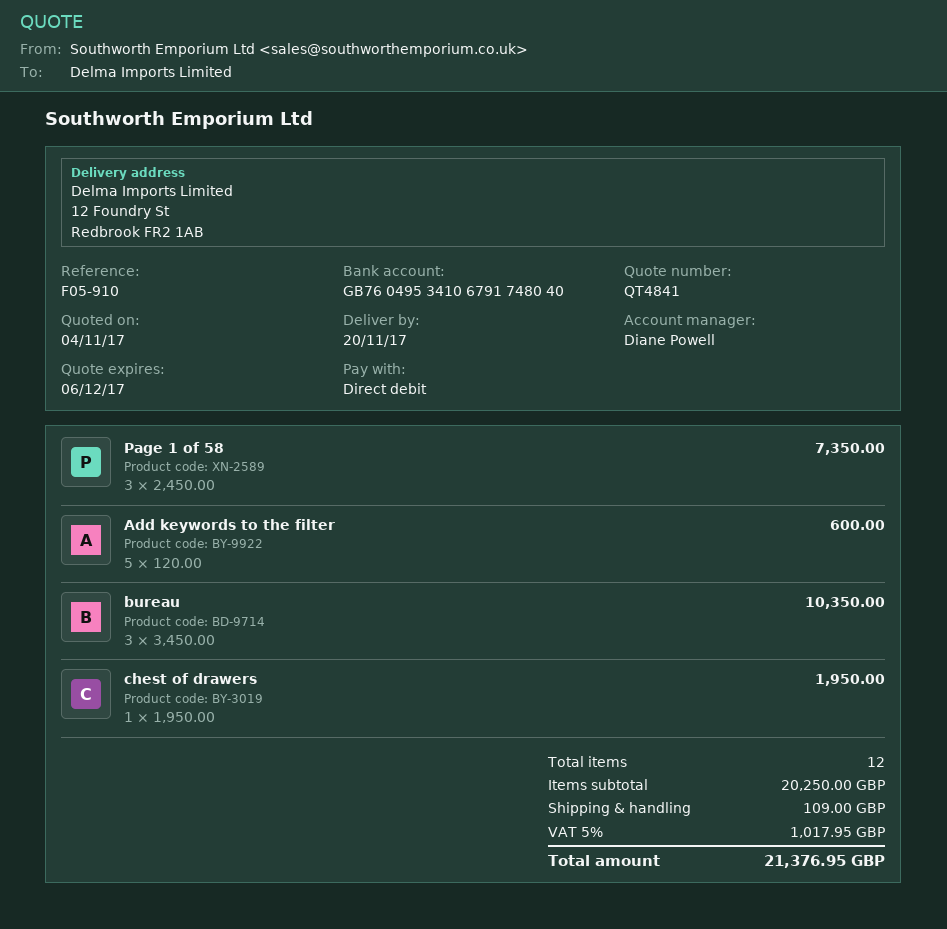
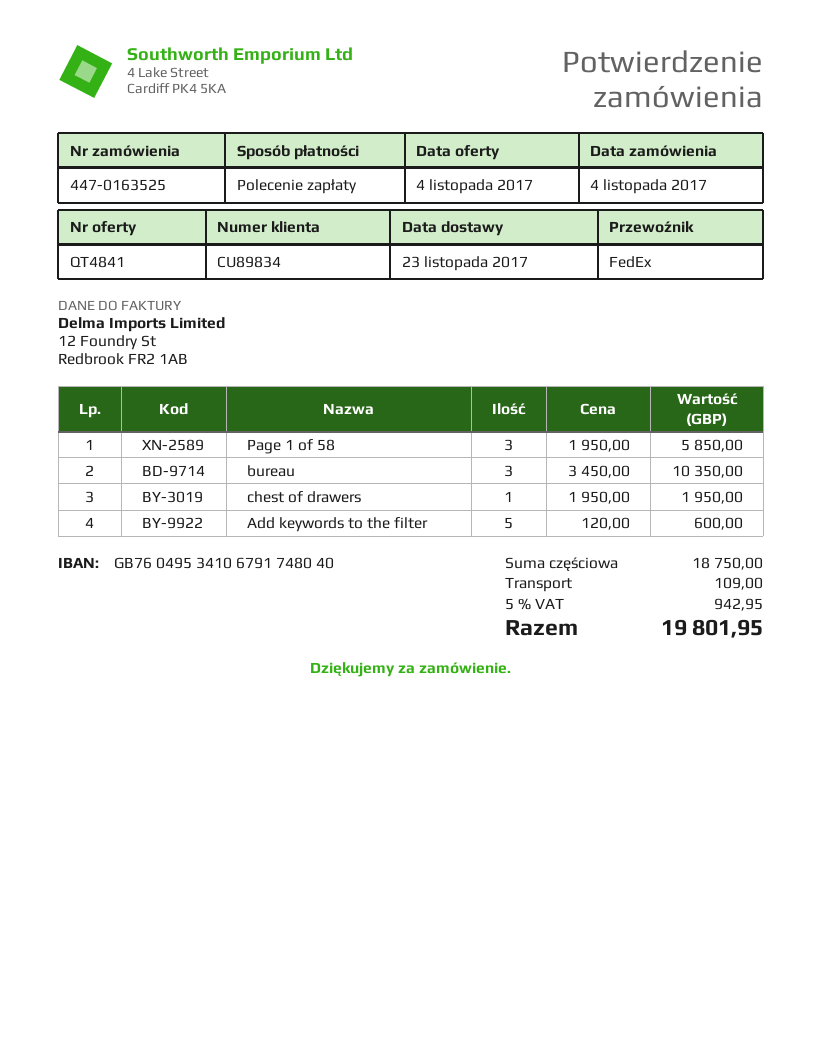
delivery date: 2017-11-20 -> 2017-11-23
Page 1 of 58: 3 x 2450.00 = 7350.00 -> 3 x 1950.00 = 5850.00
subtotal: 20250.00 -> 18750.00
tax: 5% = 1017.95 -> 5% = 942.95
total: 21376.95 -> 19801.95

